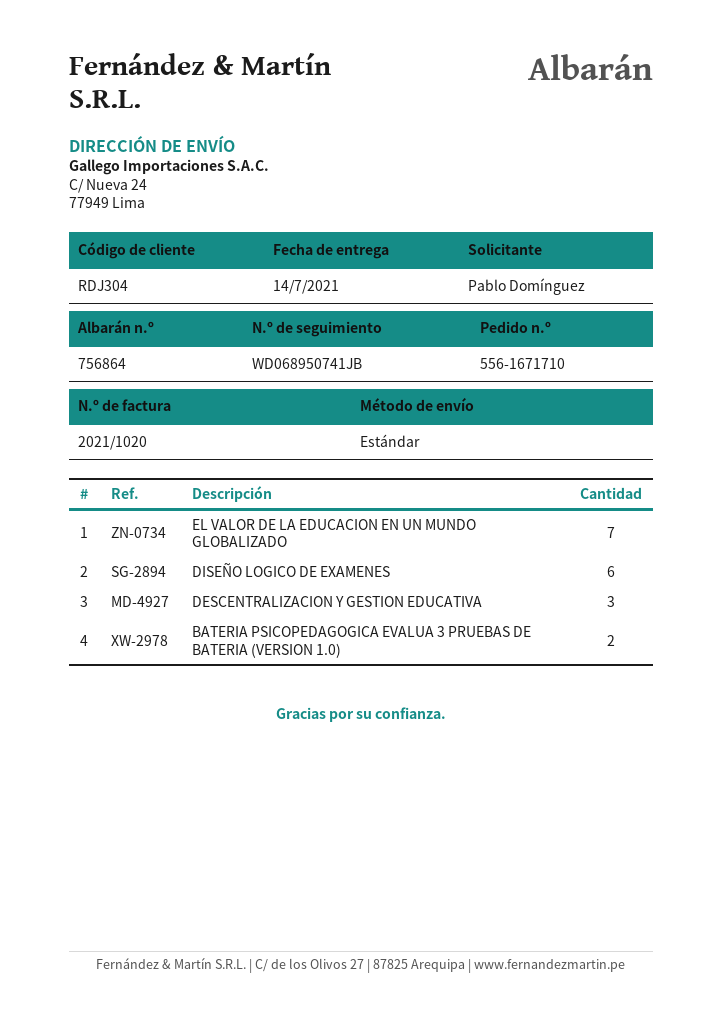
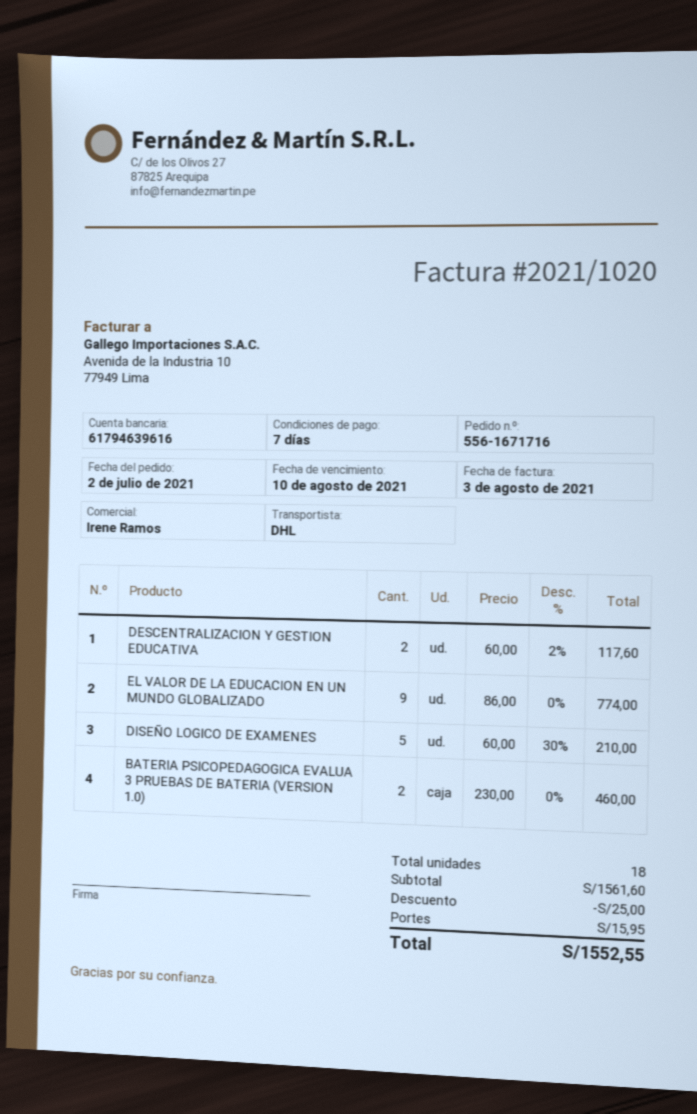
order number: 556-1671710 -> 556-1671716
shipping method: standard -> DHL
EL VALOR DE LA EDUCACION EN UN MUNDO GLOBALIZADO: 7 -> 9
DISEÑO LOGICO DE EXAMENES: 6 -> 5
DESCENTRALIZACION Y GESTION EDUCATIVA: 3 -> 2

